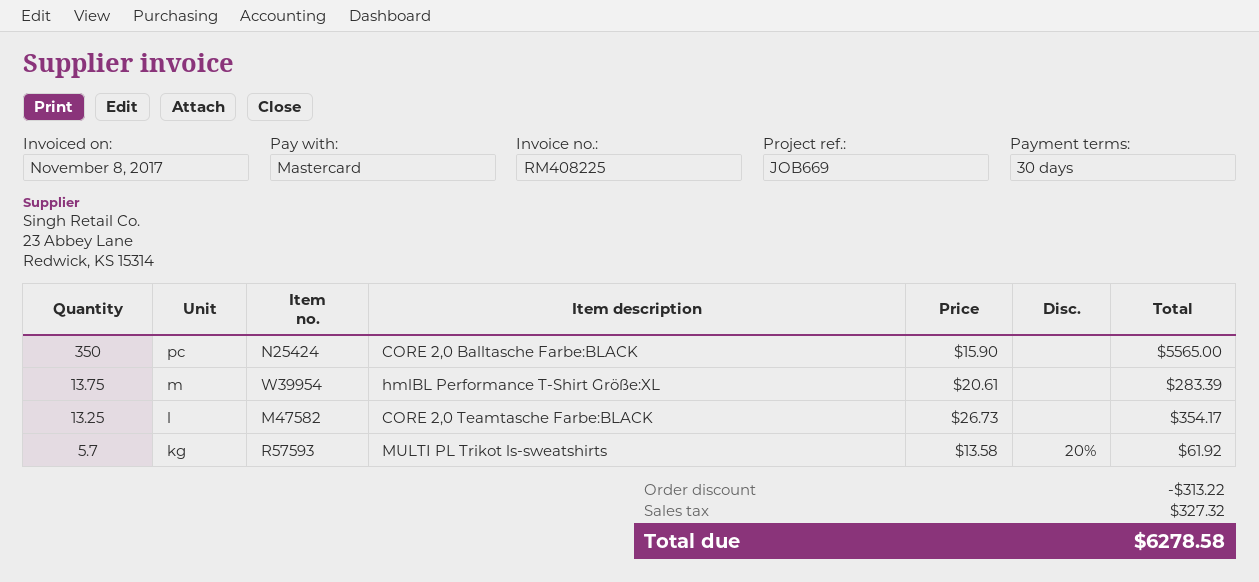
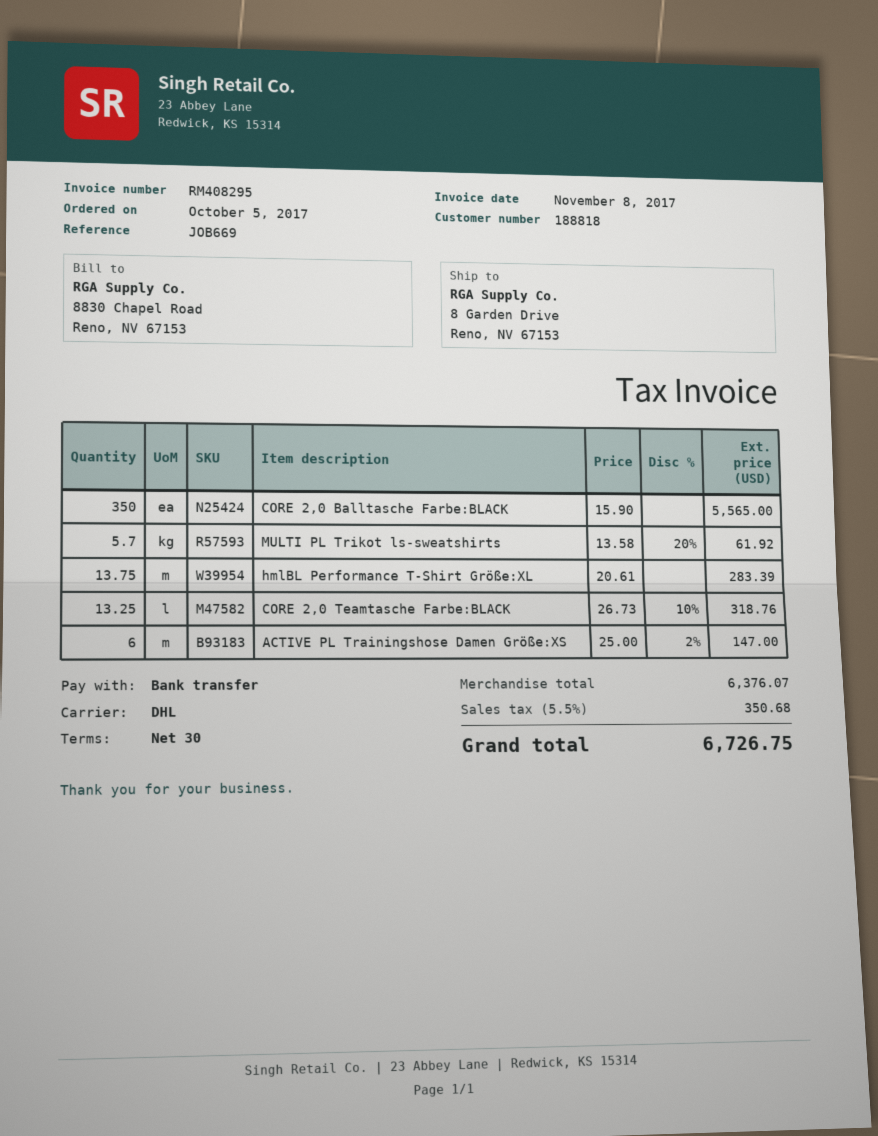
invoice number: RM408225 -> RM408295
payment method: Mastercard -> bank transfer
CORE 2,0 Teamtasche Farbe:BLACK: 13.25 x 26.73 = 354.17 -> 13.25 x 26.73 - 10% = 318.76
ACTIVE PL Trainingshose Damen Größe:XS: none -> 6 x 25.00 - 2% = 147.00
discount: 313.22 -> none
tax: 327.32 -> 350.68
total: 6278.58 -> 6726.75

